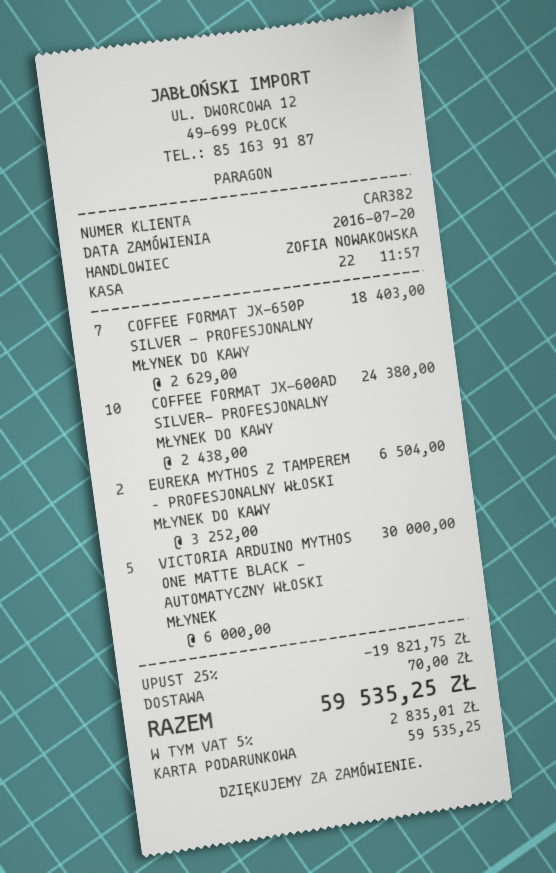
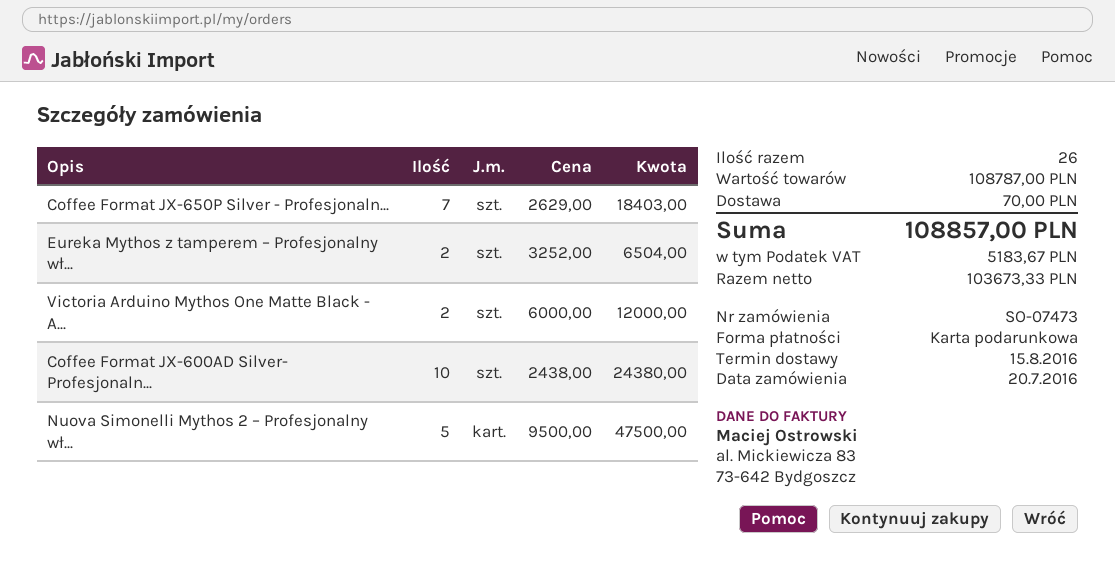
VICTORIA ARDUINO MYTHOS ONE MATTE BLACK - AUTOMATYCZNY WŁOSKI MŁYNEK: 5 x 6000.00 = 30000.00 -> 2 x 6000.00 = 12000.00
Nuova Simonelli Mythos 2 – Profesjonalny wł...: none -> 5 x 9500.00 = 47500.00
discount: 25% = 19821.75 -> none
tax: 2835.01 -> 5183.67
total: 59535.25 -> 108857.00

